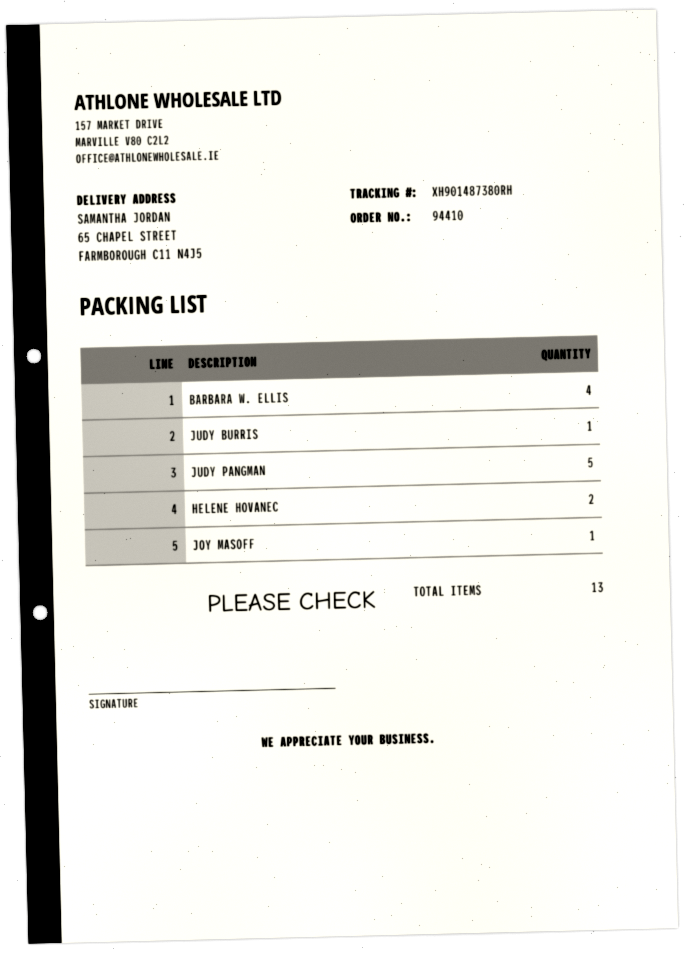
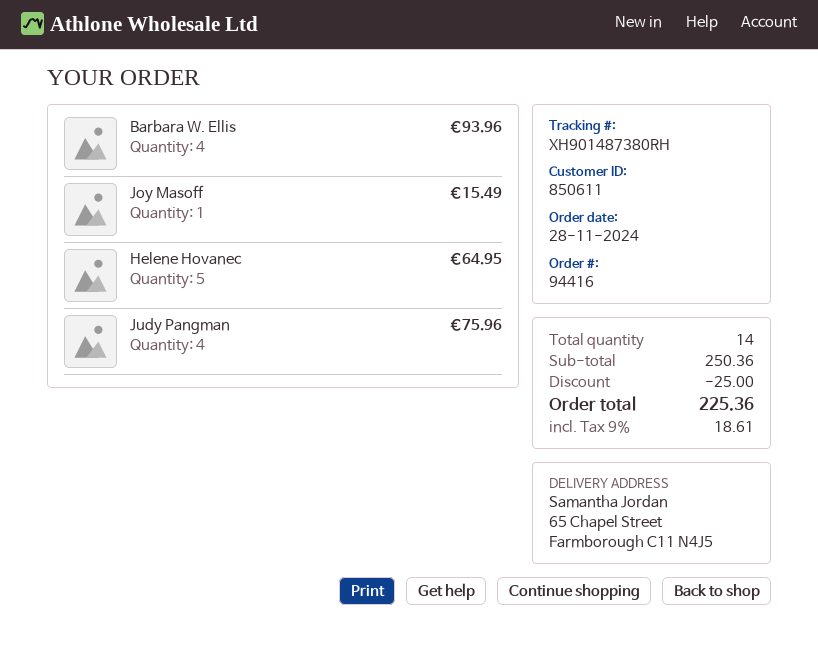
order number: 94410 -> 94416
JUDY BURRIS: 1 -> none
JUDY PANGMAN: 5 -> 4
HELENE HOVANEC: 2 -> 5
total quantity: 13 -> 14

